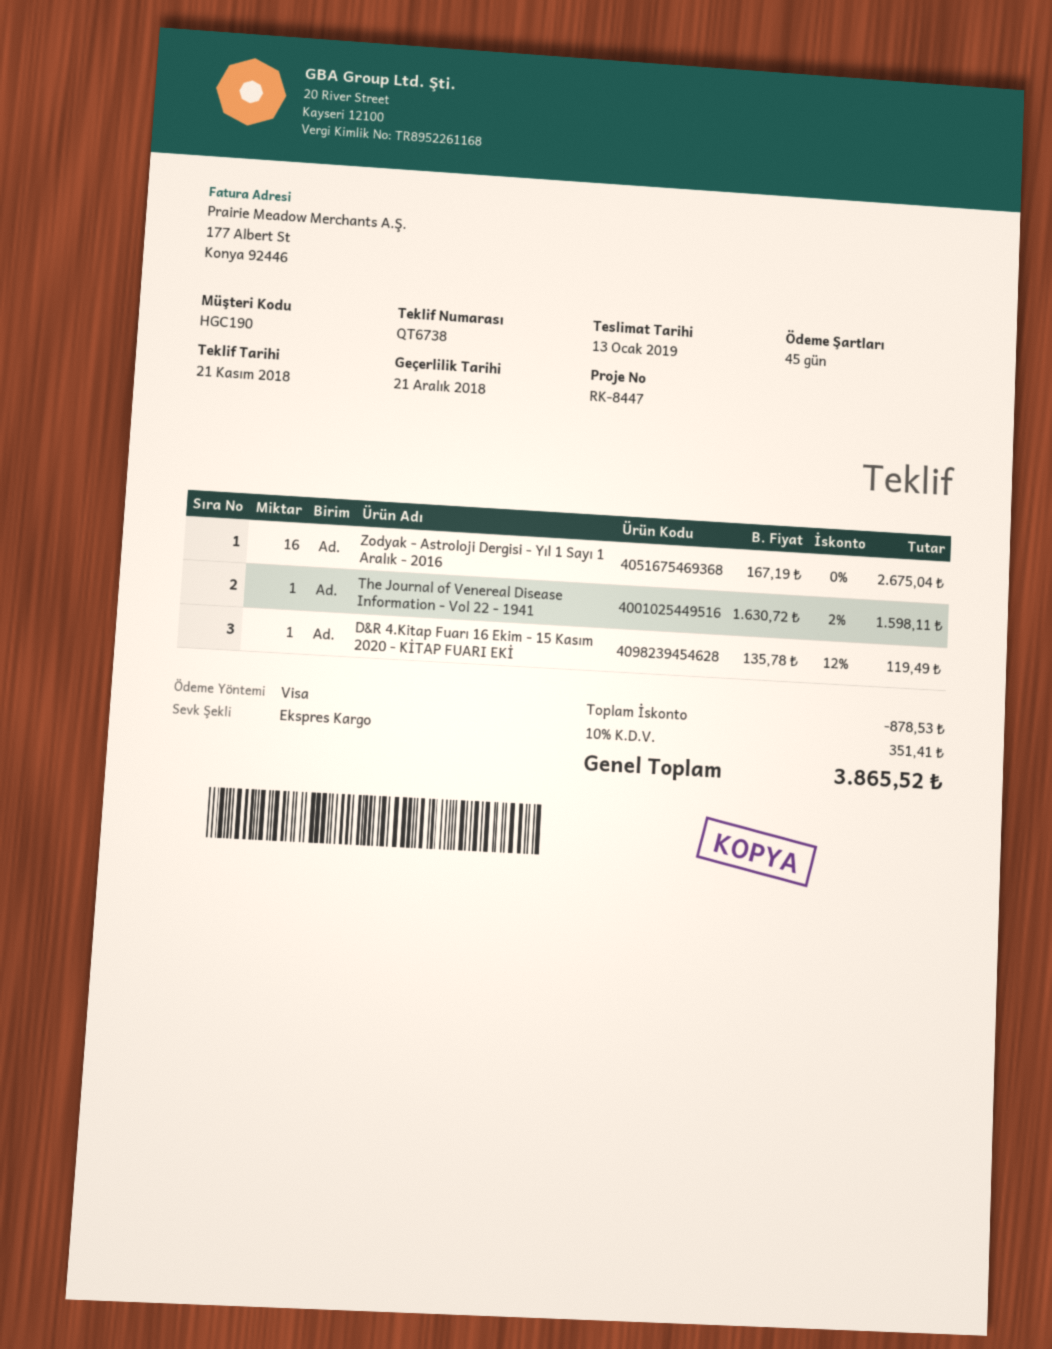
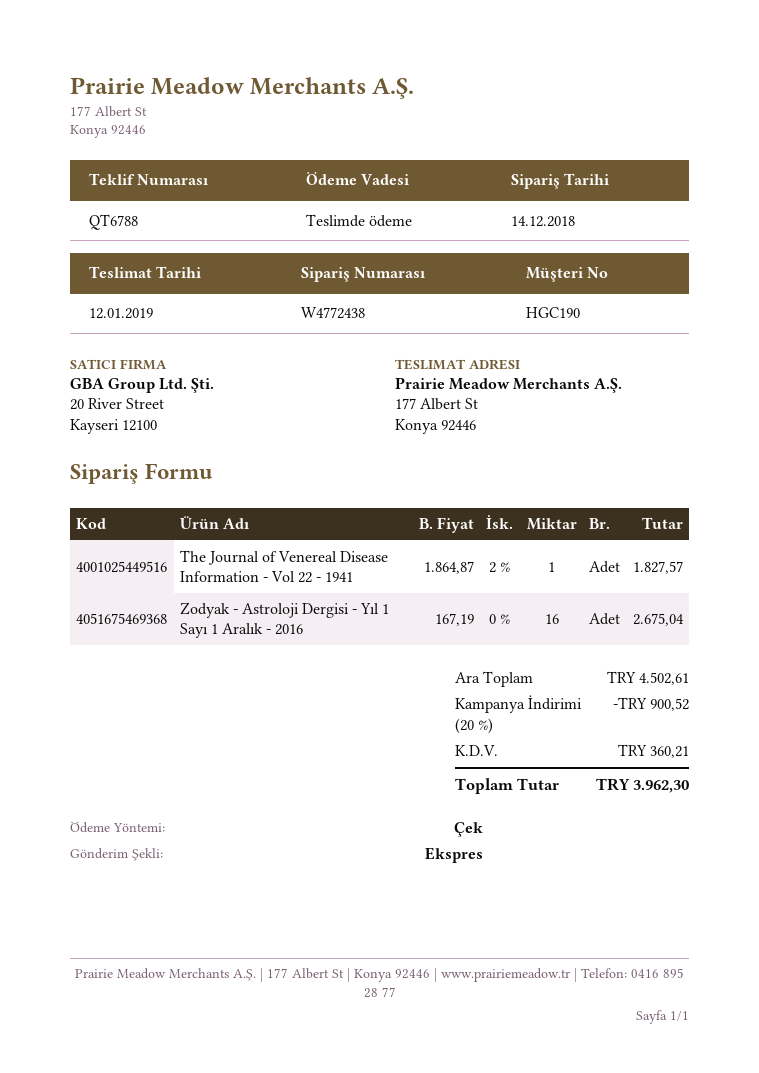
quote number: QT6738 -> QT6788
delivery date: 2019-01-13 -> 2019-01-12
payment terms: 45 days -> on receipt
payment method: Visa -> cheque
The Journal of Venereal Disease Information - Vol 22 - 1941: 1 x 1630.72 - 2% = 1598.11 -> 1 x 1864.87 - 2% = 1827.57
D&R 4.Kitap Fuarı 16 Ekim - 15 Kasım 2020 - KİTAP FUARI EKİ: 1 x 135.78 - 12% = 119.49 -> none
discount: 878.53 -> 900.52
tax: 351.41 -> 360.21
total: 3865.52 -> 3962.30

